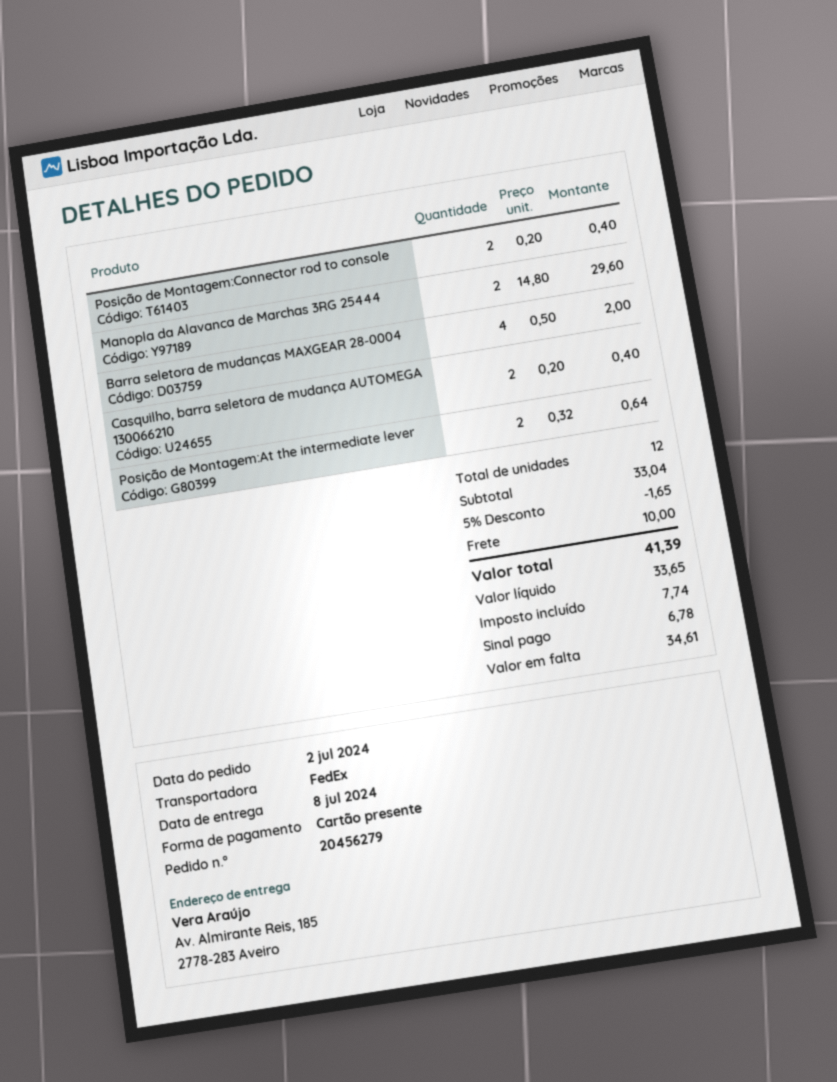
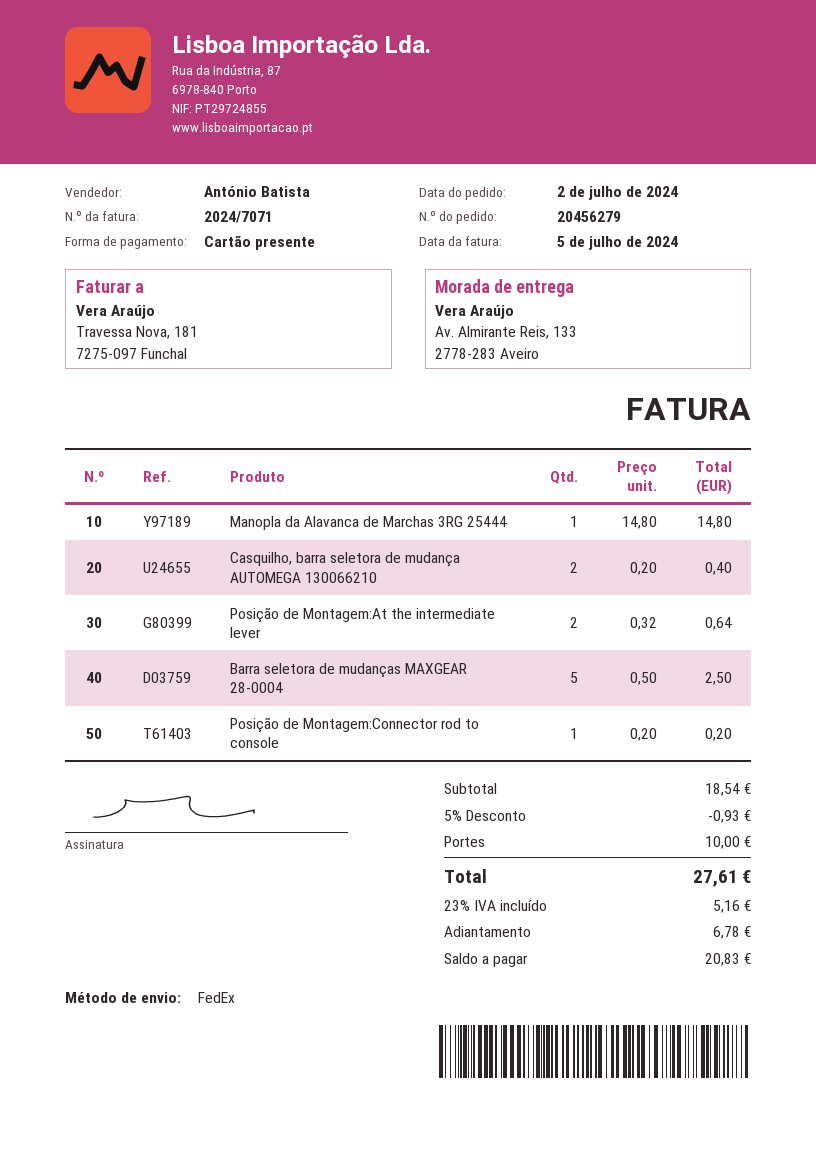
ship to: Av. Almirante Reis, 185, 2778-283 Aveiro -> Av. Almirante Reis, 133, 2778-283 Aveiro
Posição de Montagem:Connector rod to console: 2 x 0.20 = 0.40 -> 1 x 0.20 = 0.20
Manopla da Alavanca de Marchas 3RG 25444: 2 x 14.80 = 29.60 -> 1 x 14.80 = 14.80
Barra seletora de mudanças MAXGEAR 28-0004: 4 x 0.50 = 2.00 -> 5 x 0.50 = 2.50
subtotal: 33.04 -> 18.54
discount: 5% = 1.65 -> 5% = 0.93
tax: 7.74 -> 5.16
total: 41.39 -> 27.61
balance: 34.61 -> 20.83

